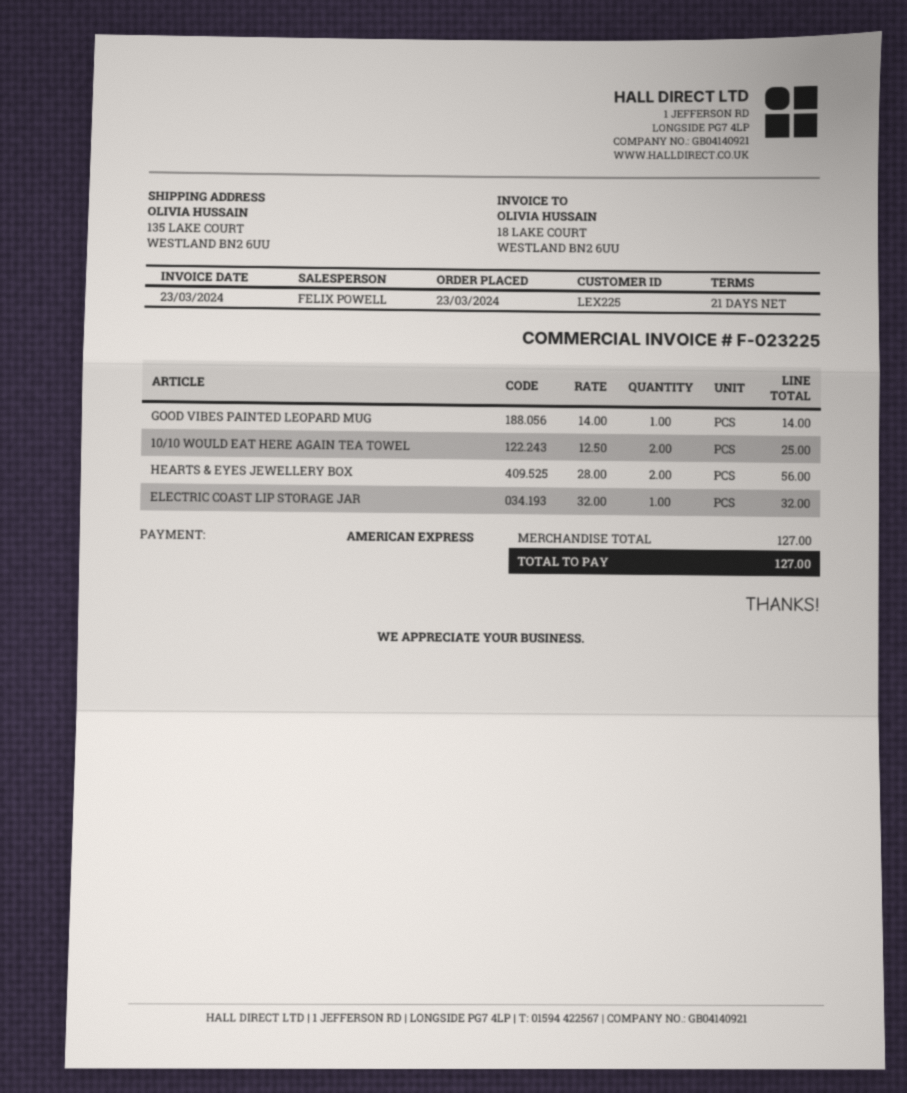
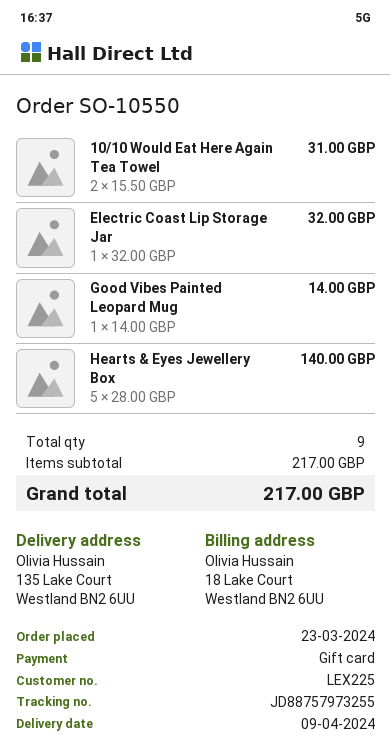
payment method: American Express -> gift card
10/10 WOULD EAT HERE AGAIN TEA TOWEL: 2 x 12.50 = 25.00 -> 2 x 15.50 = 31.00
HEARTS & EYES JEWELLERY BOX: 2 x 28.00 = 56.00 -> 5 x 28.00 = 140.00
subtotal: 127.00 -> 217.00
total: 127.00 -> 217.00

